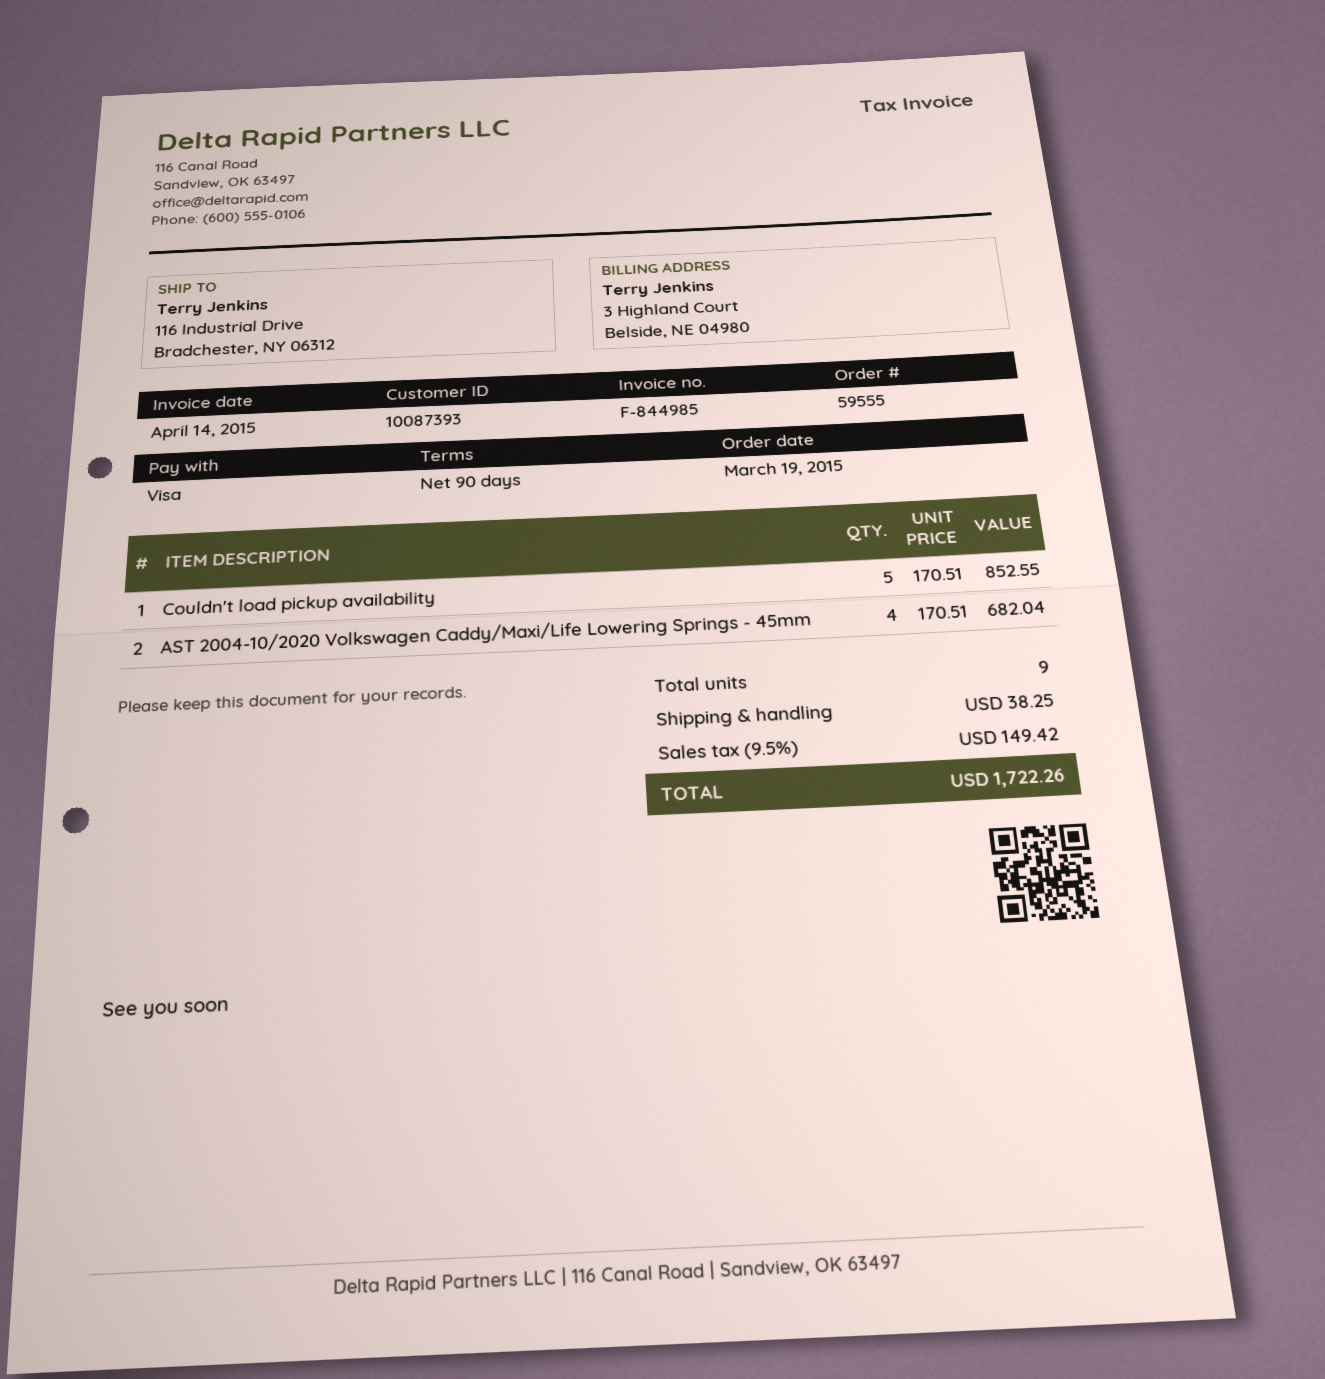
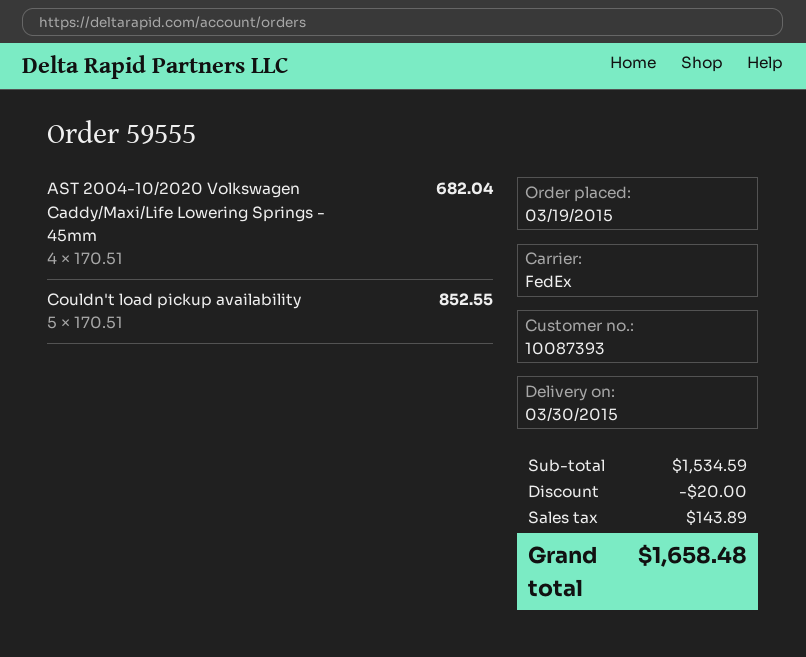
discount: none -> 20.00
shipping: 38.25 -> none
tax: 149.42 -> 143.89
total: 1722.26 -> 1658.48

